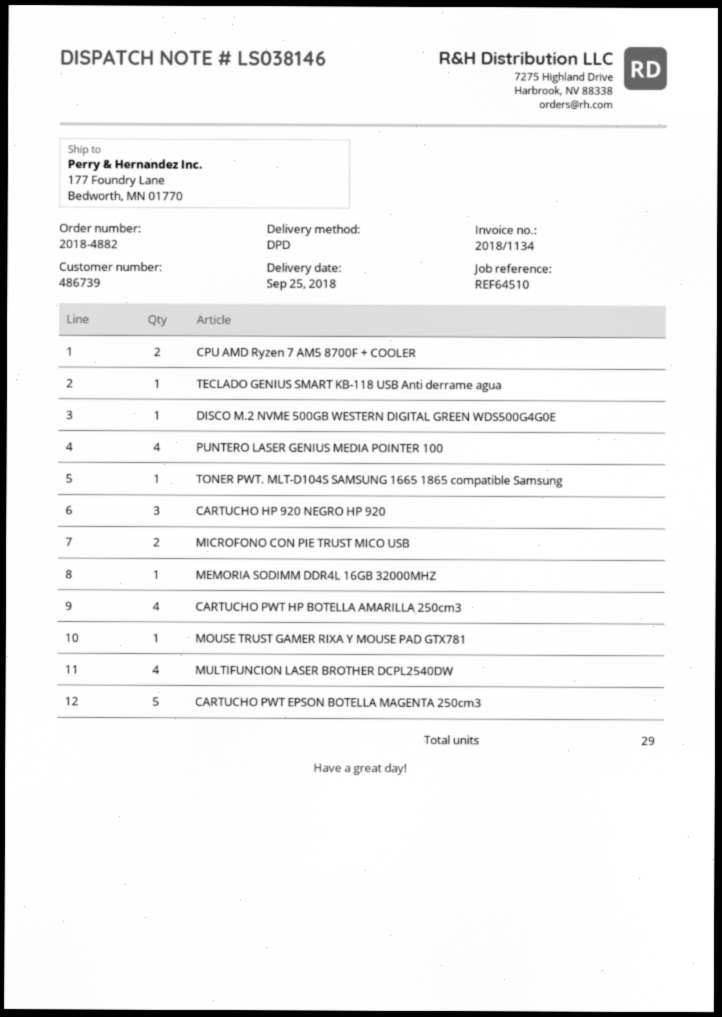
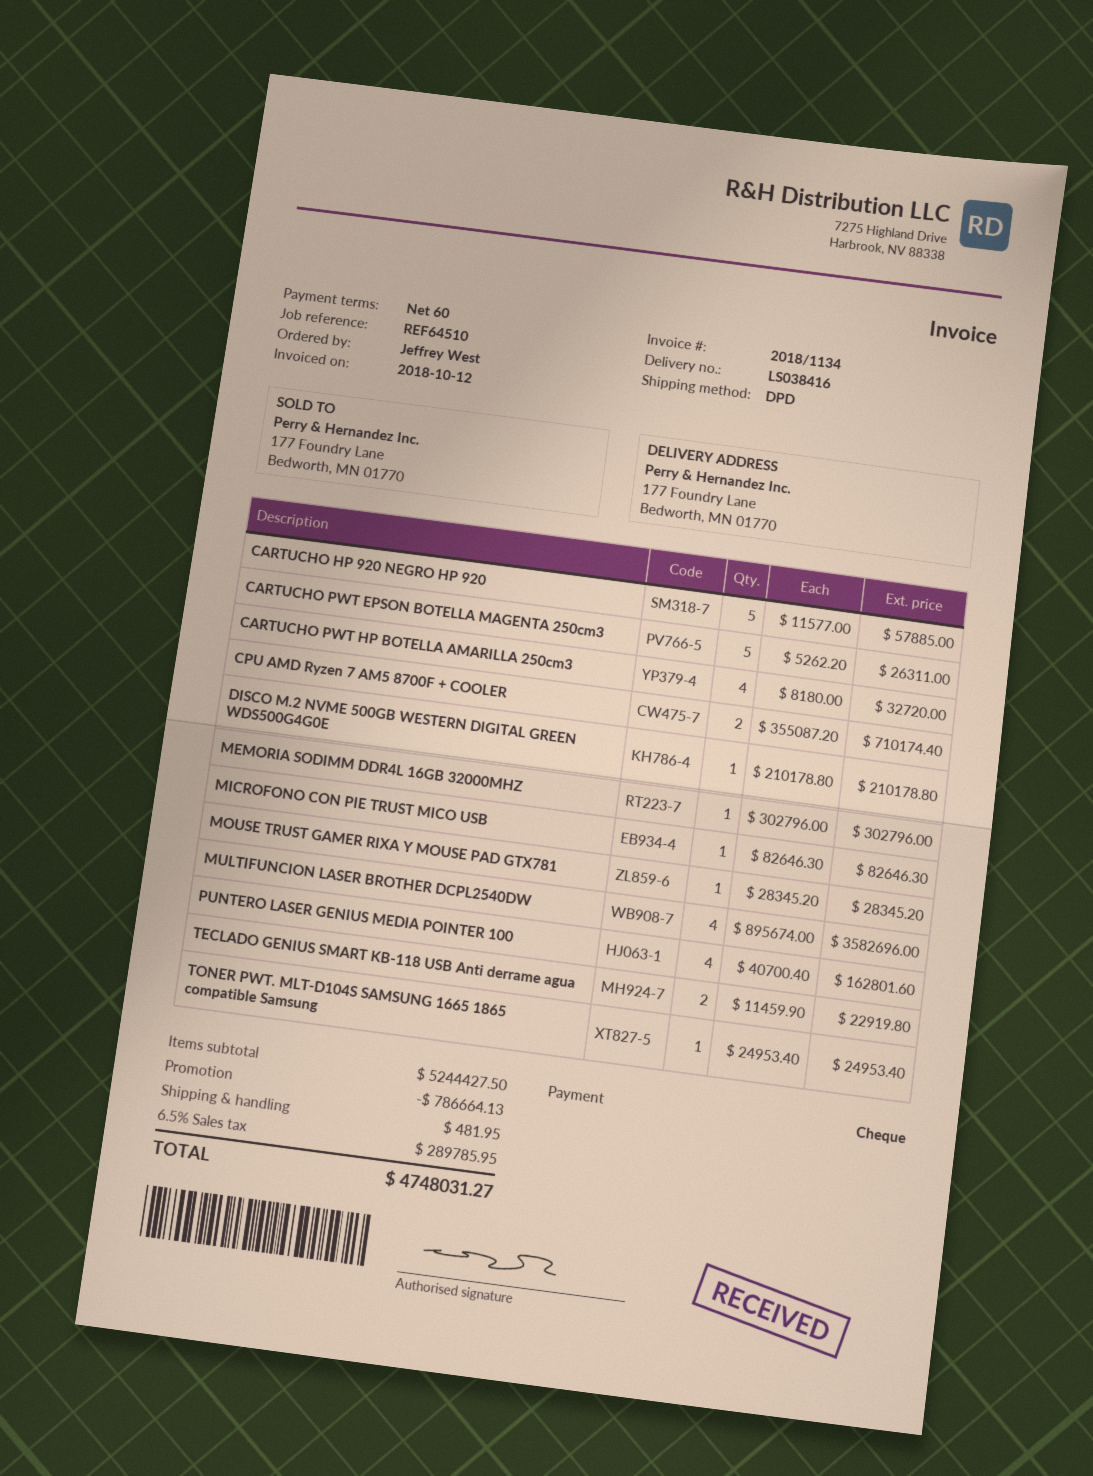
delivery note number: LS038146 -> LS038416
TECLADO GENIUS SMART KB-118 USB Anti derrame agua: 1 -> 2
CARTUCHO HP 920 NEGRO HP 920: 3 -> 5
MICROFONO CON PIE TRUST MICO USB: 2 -> 1

